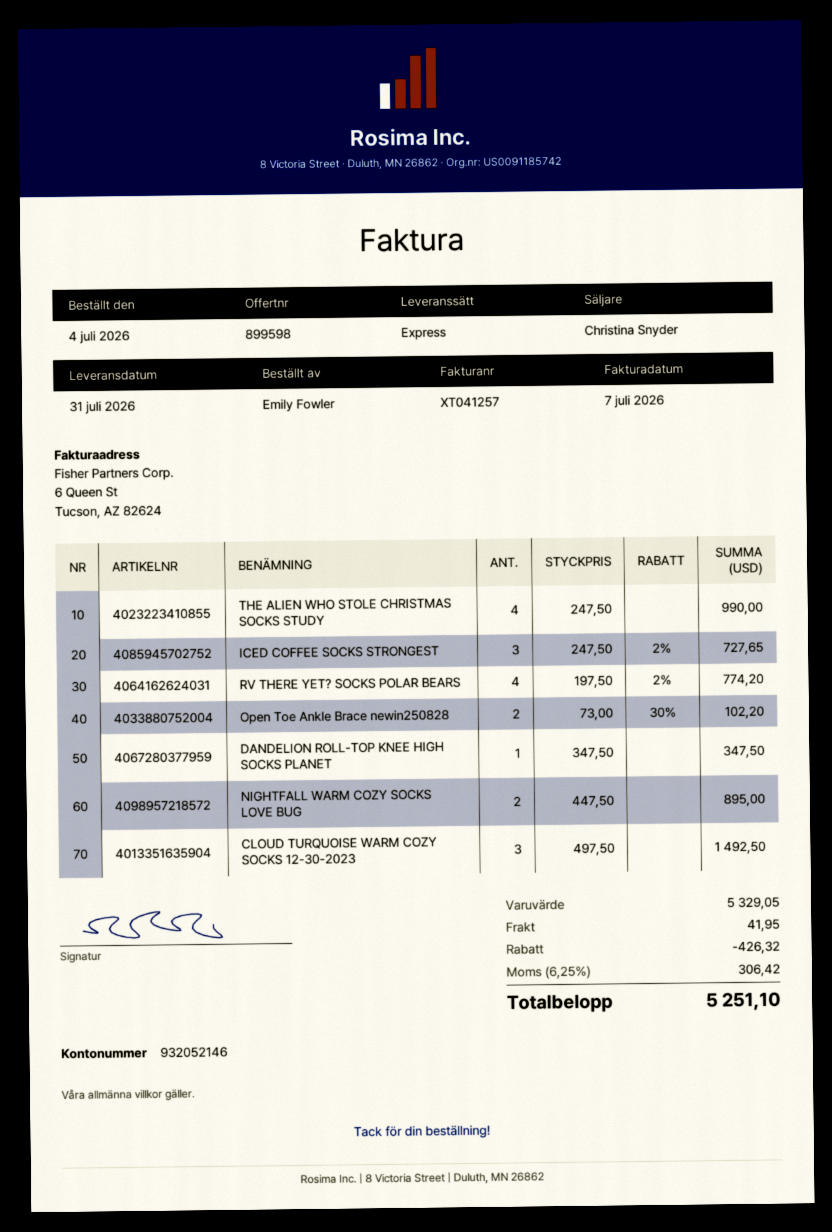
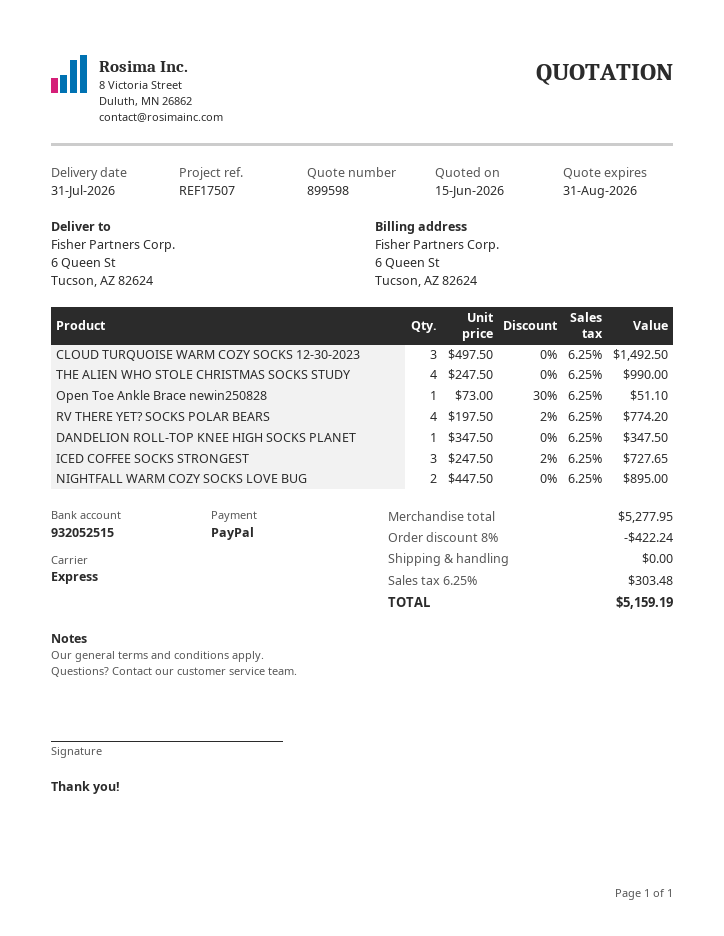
bank account: 932052146 -> 932052515
Open Toe Ankle Brace newin250828: 2 x 73.00 - 30% = 102.20 -> 1 x 73.00 - 30% = 51.10
subtotal: 5329.05 -> 5277.95
discount: 426.32 -> 422.24
shipping: 41.95 -> 0.00
tax: 6.25% = 306.42 -> 6.25% = 303.48
total: 5251.10 -> 5159.19

